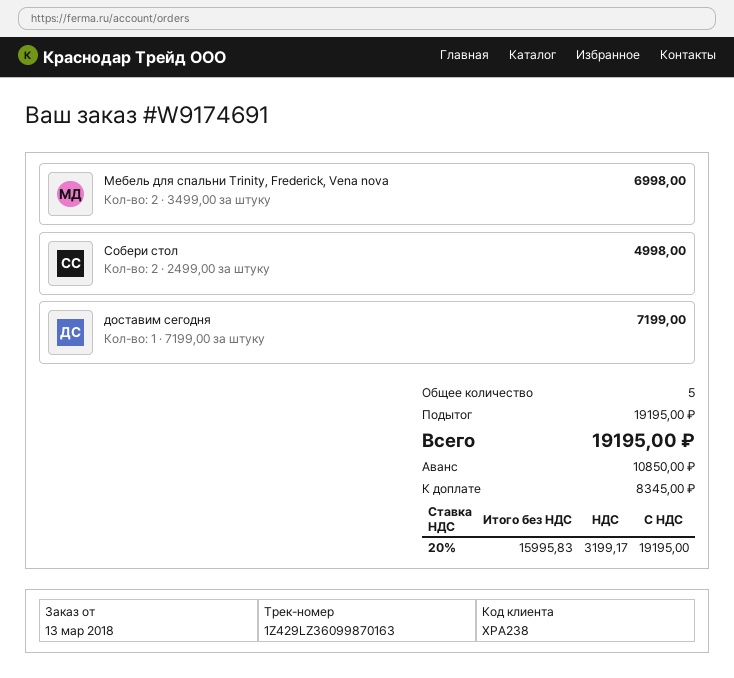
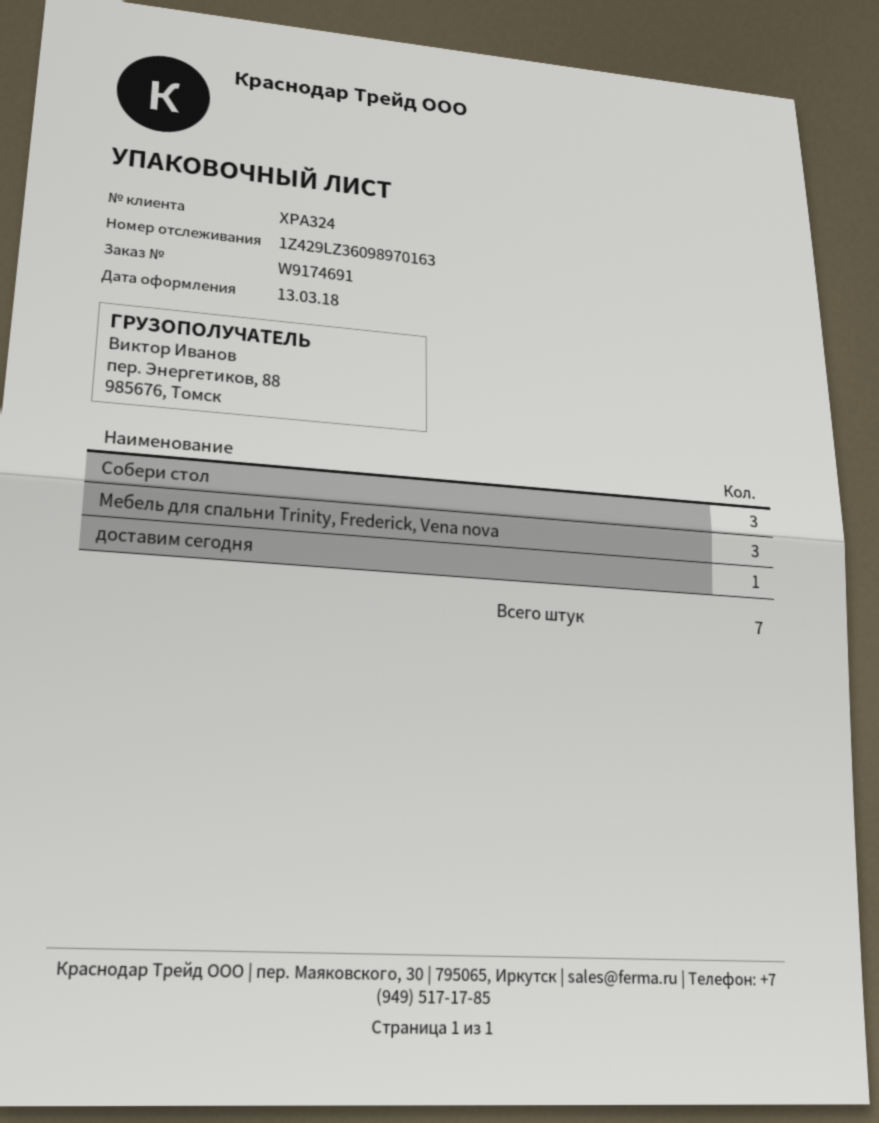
customer number: XPA238 -> XPA324
tracking number: 1Z429LZ36099870163 -> 1Z429LZ36098970163
Мебель для спальни Trinity, Frederick, Vena nova: 2 -> 3
Собери стол: 2 -> 3
total quantity: 5 -> 7

